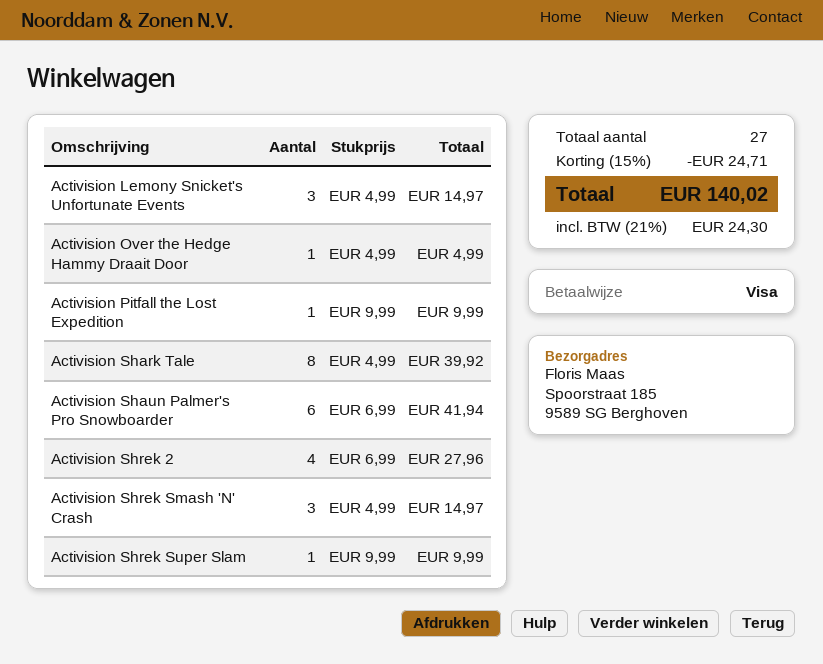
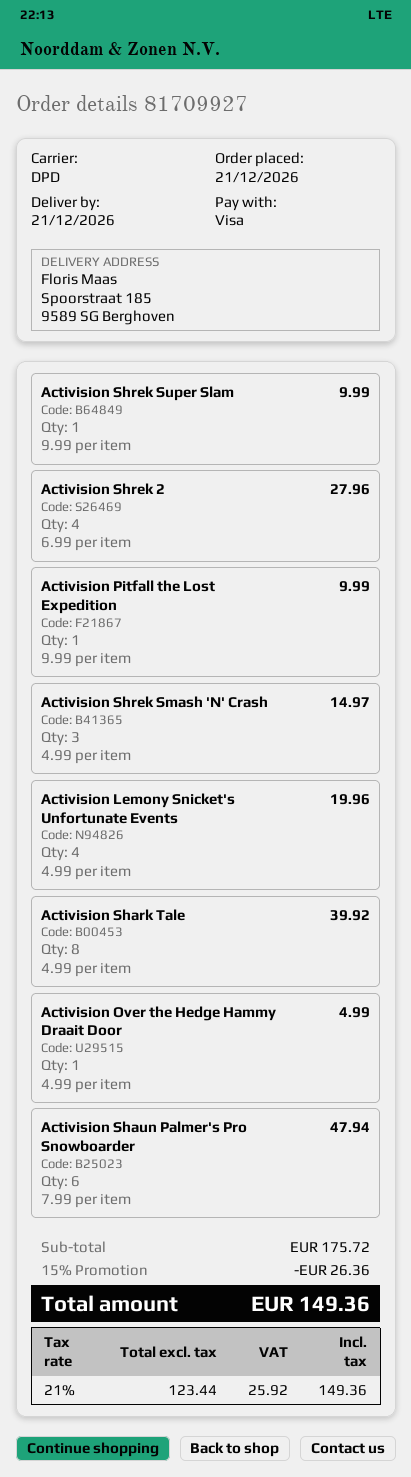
Activision Lemony Snicket's Unfortunate Events: 3 x 4.99 = 14.97 -> 4 x 4.99 = 19.96
Activision Shaun Palmer's Pro Snowboarder: 6 x 6.99 = 41.94 -> 6 x 7.99 = 47.94
discount: 15% = 24.71 -> 15% = 26.36
tax: 21% = 24.30 -> 21% = 25.92
total: 140.02 -> 149.36

